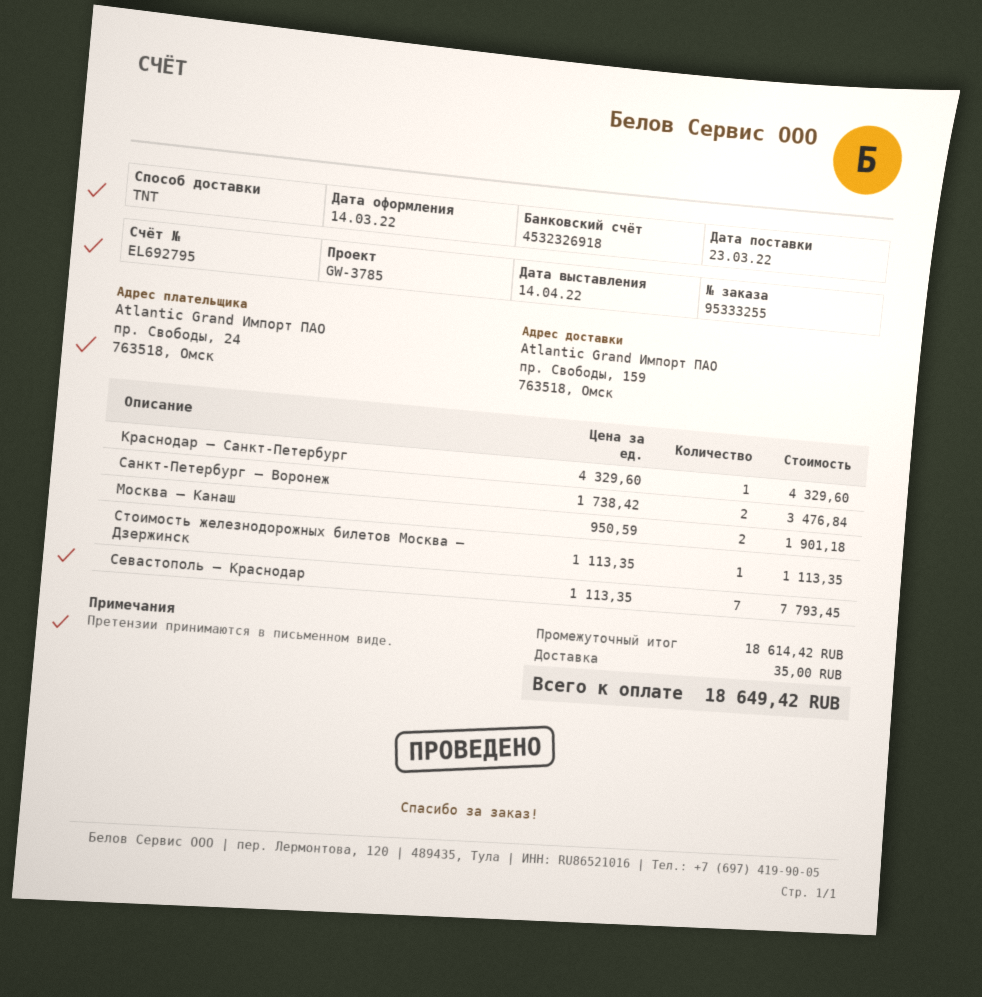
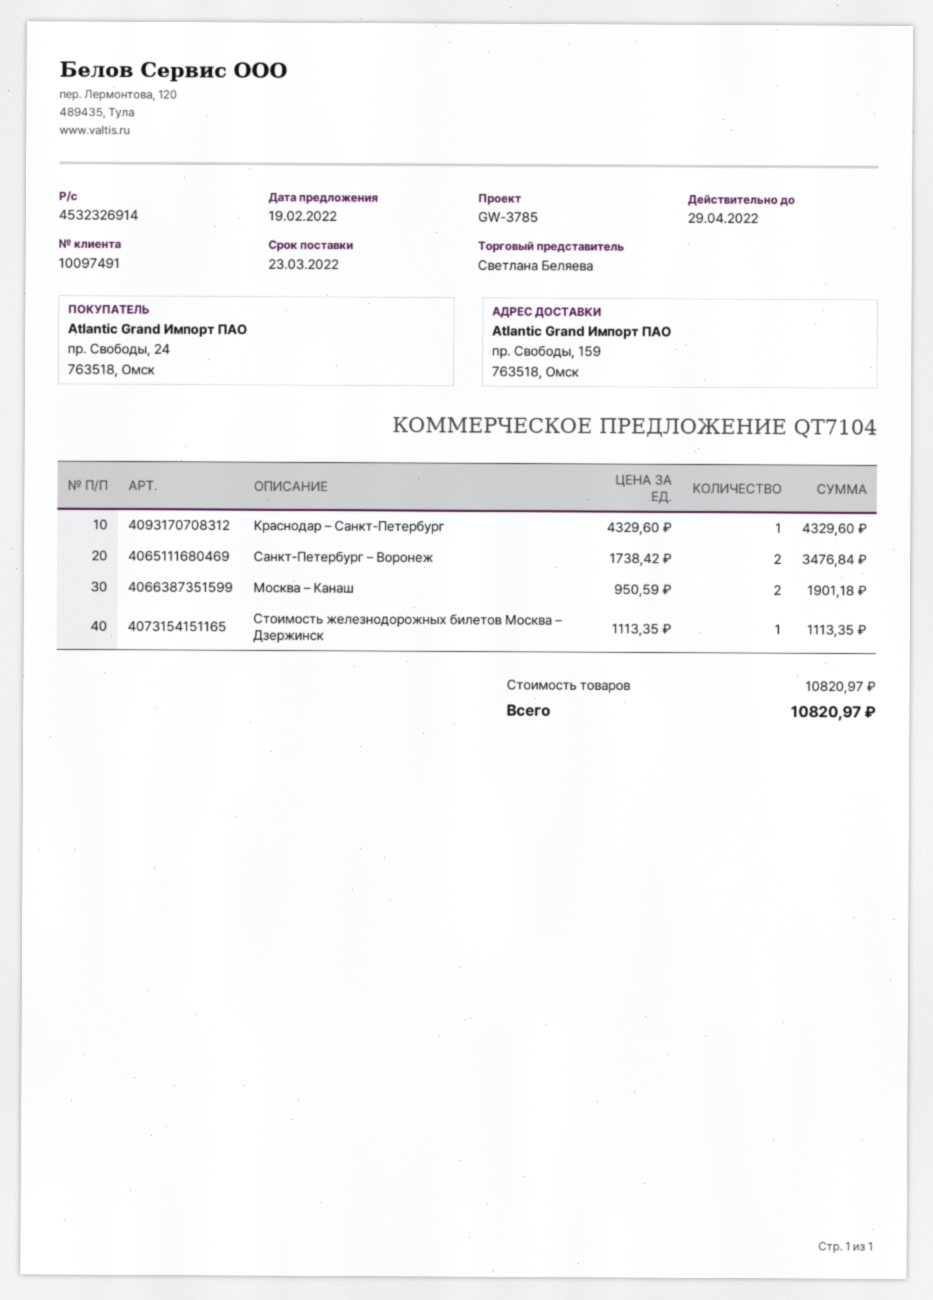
bank account: 4532326918 -> 4532326914
Севастополь – Краснодар: 7 x 1113.35 = 7793.45 -> none
subtotal: 18614.42 -> 10820.97
shipping: 35.00 -> none
total: 18649.42 -> 10820.97

